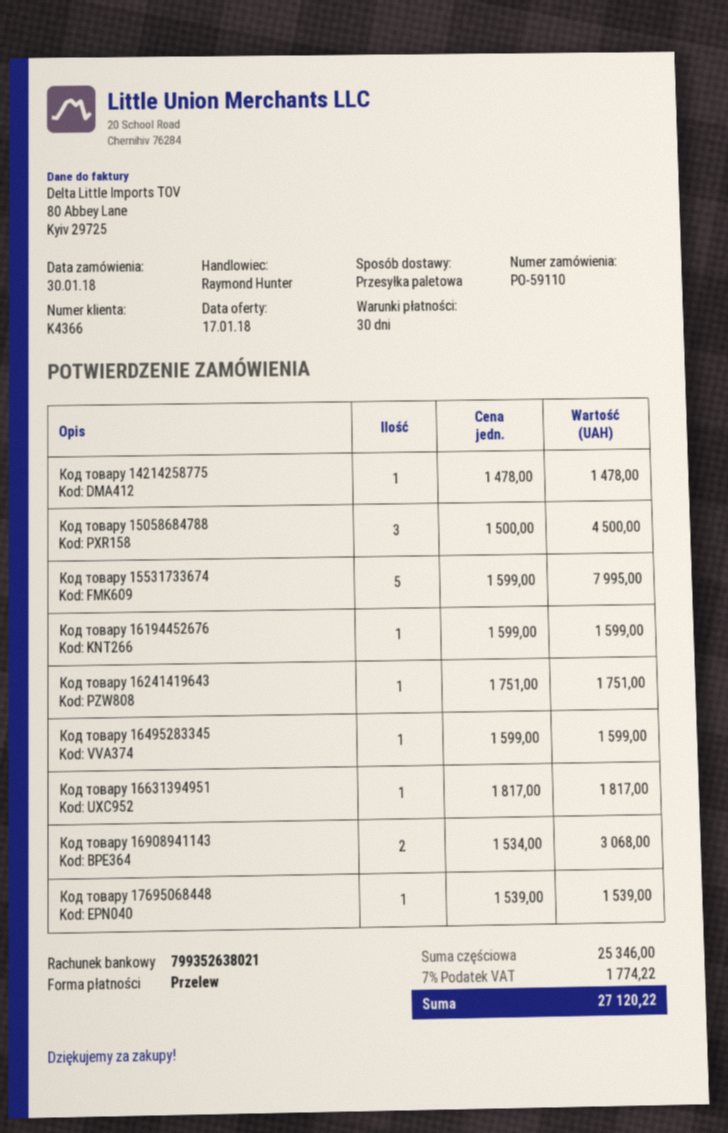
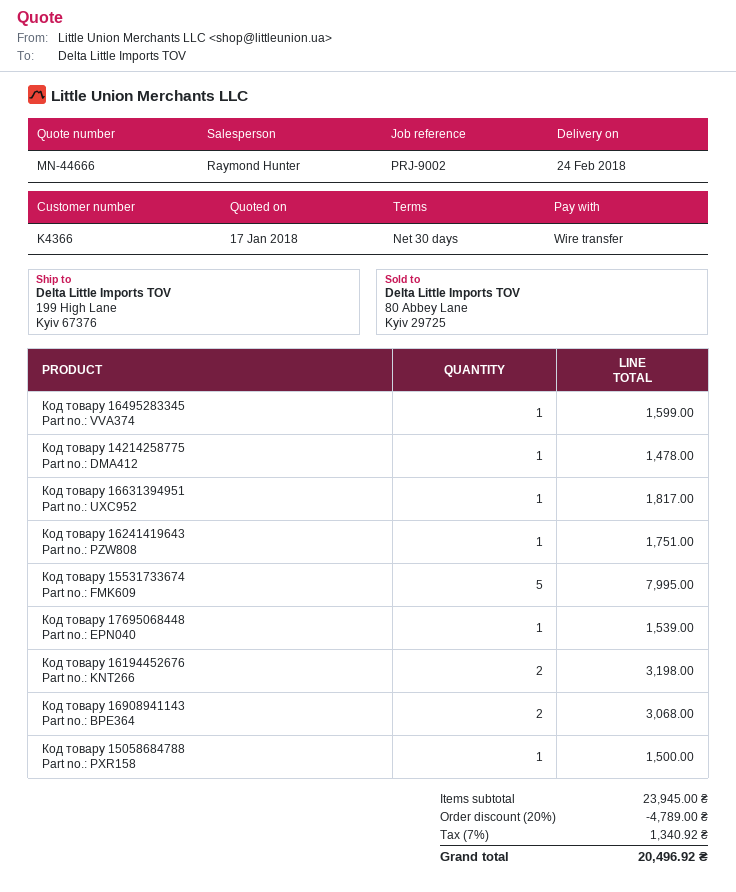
Код товару 15058684788: 3 for 4500.00 -> 1 for 1500.00
Код товару 16194452676: 1 for 1599.00 -> 2 for 3198.00
subtotal: 25346.00 -> 23945.00
discount: none -> 20% = 4789.00
tax: 7% = 1774.22 -> 7% = 1340.92
total: 27120.22 -> 20496.92

